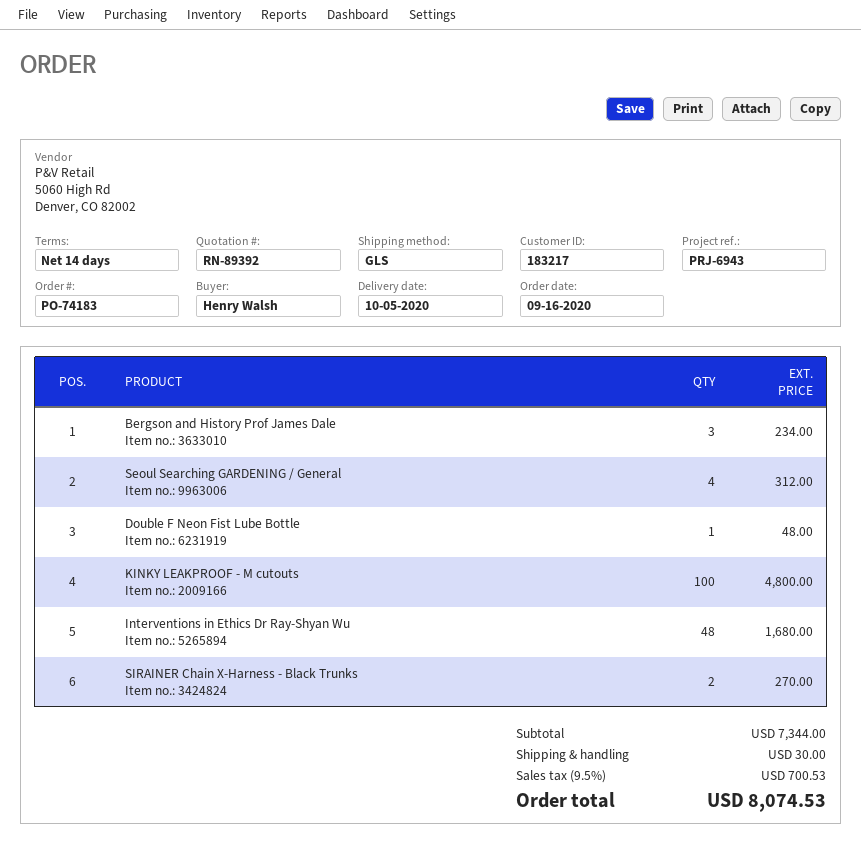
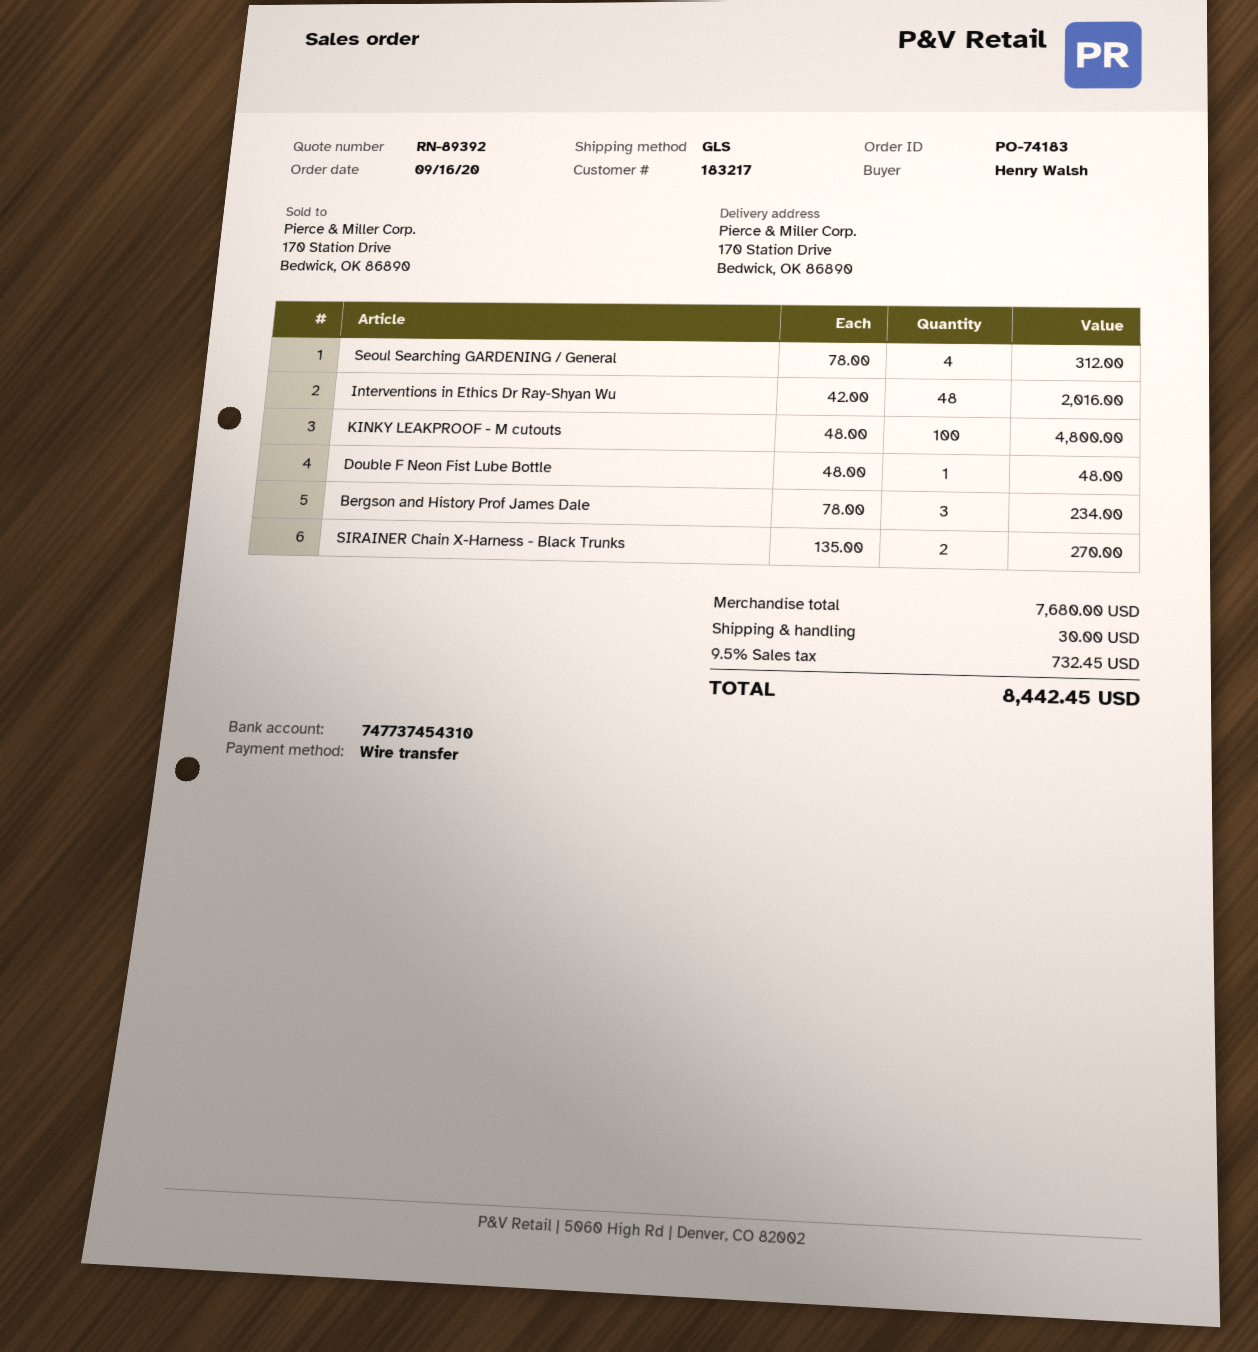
Interventions in Ethics Dr Ray-Shyan Wu: 48 for 1680.00 -> 48 for 2016.00
subtotal: 7344.00 -> 7680.00
tax: 9.5% = 700.53 -> 9.5% = 732.45
total: 8074.53 -> 8442.45

